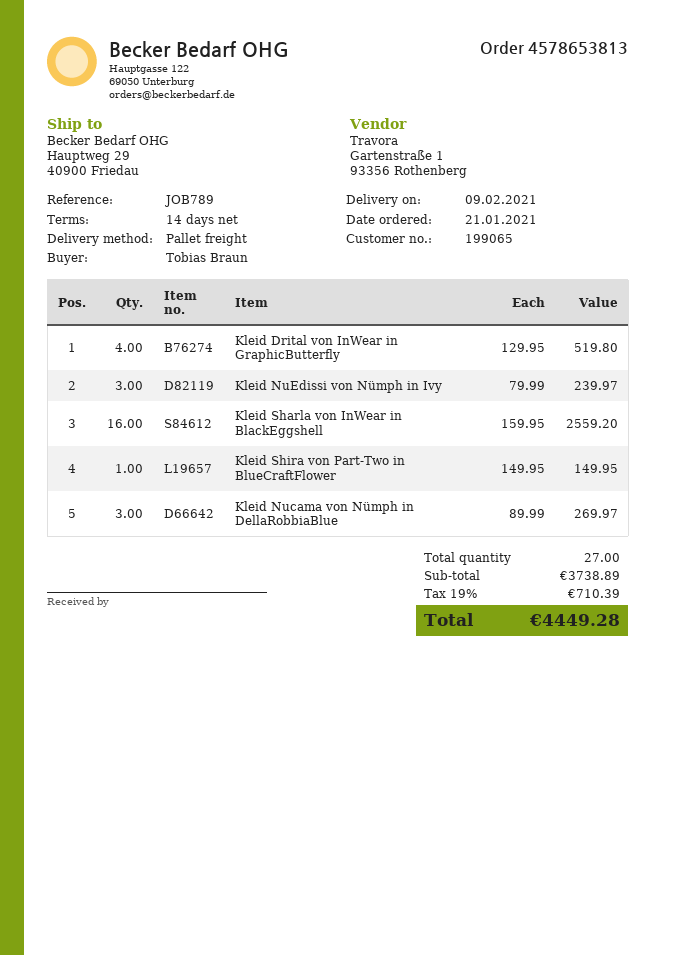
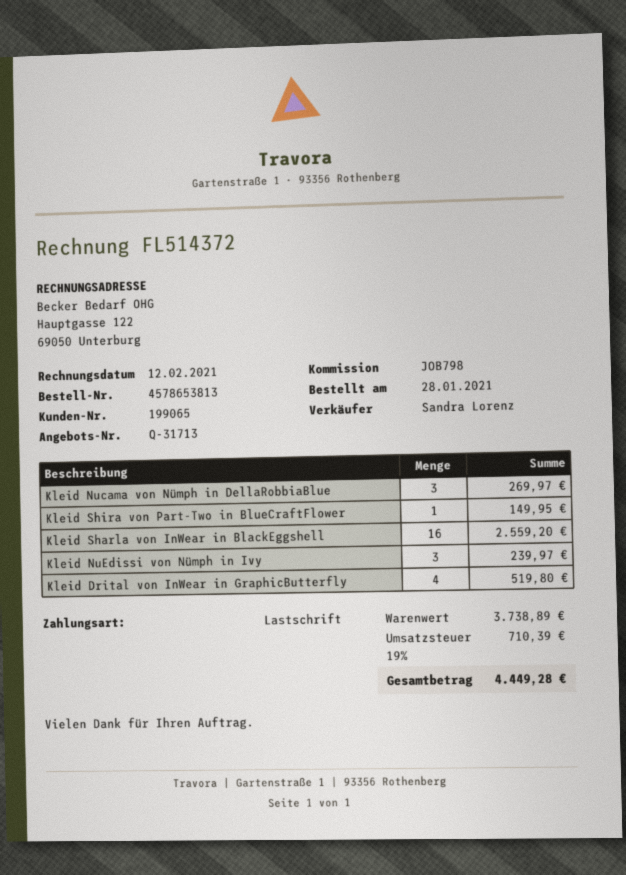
order date: 2021-01-21 -> 2021-01-28
reference: JOB789 -> JOB798

